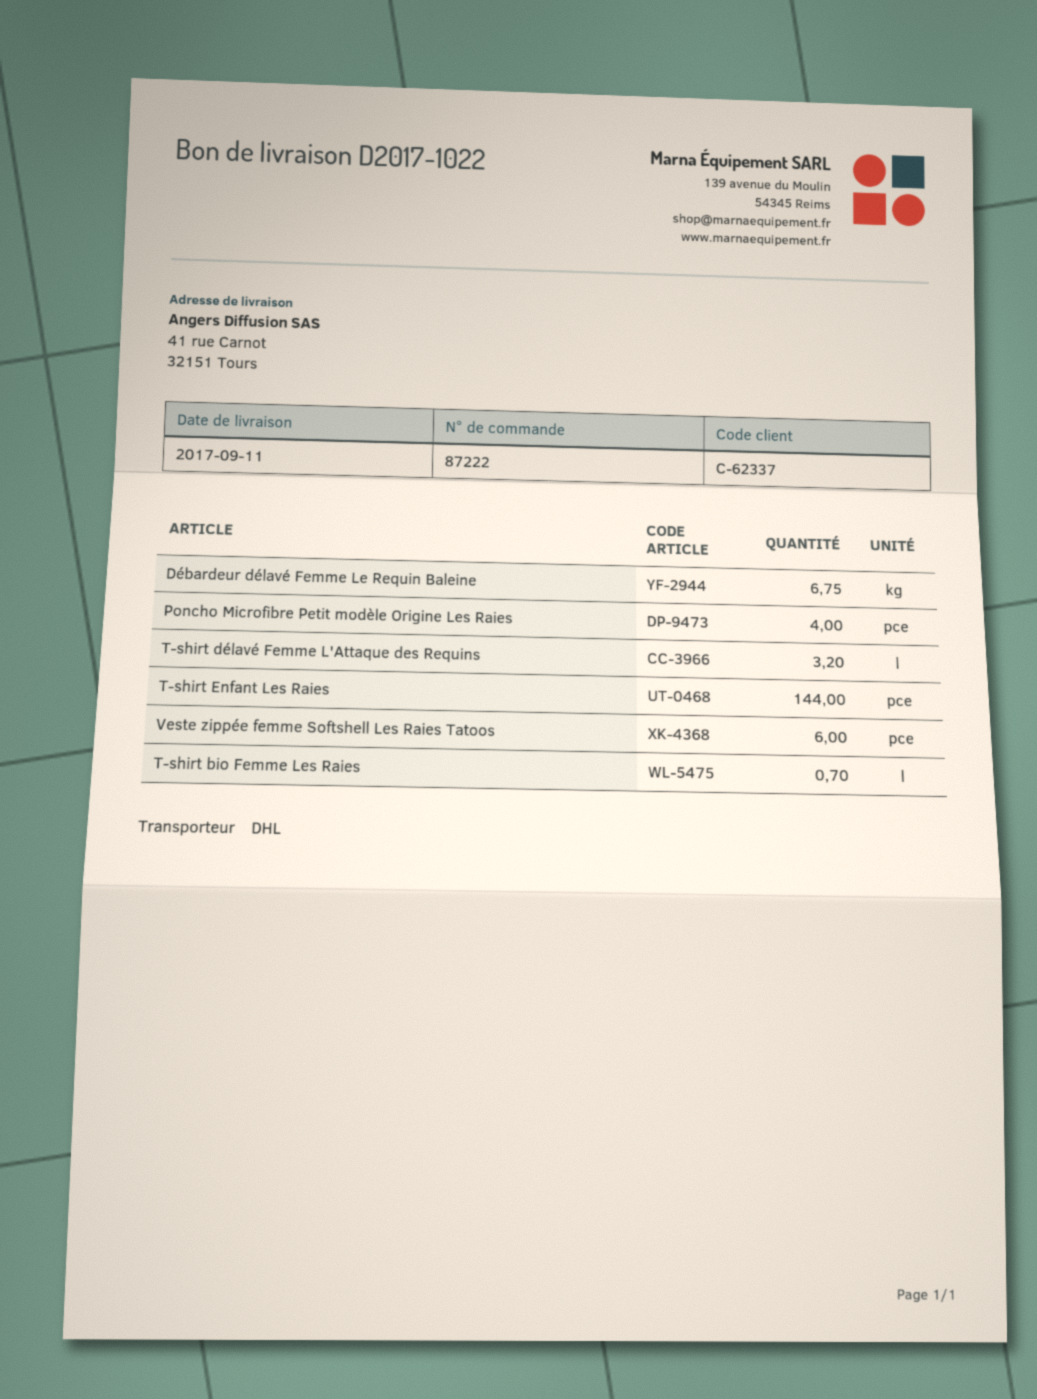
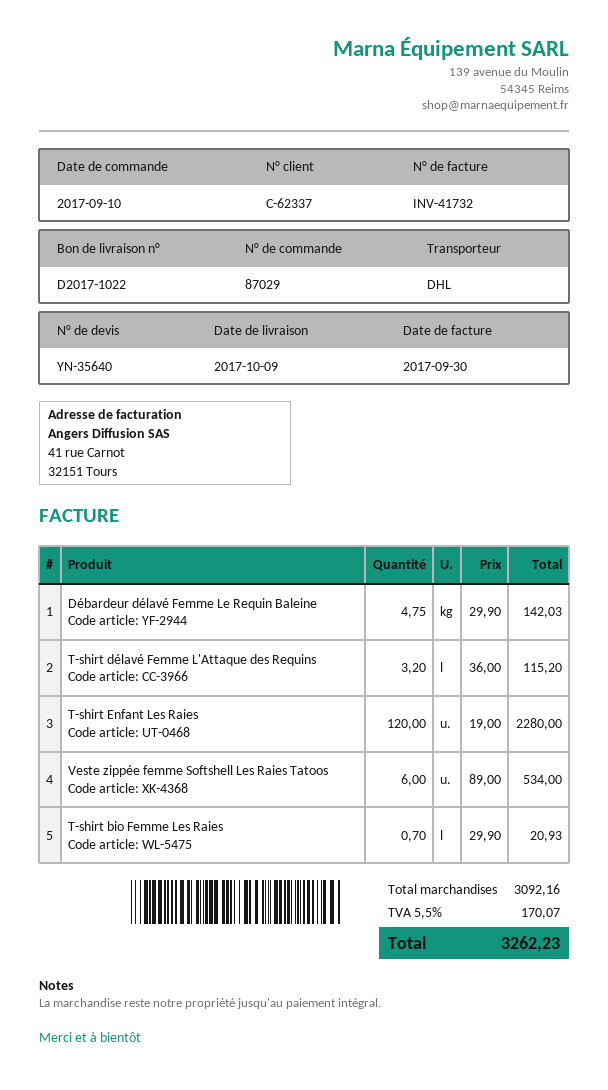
order number: 87222 -> 87029
delivery date: 2017-09-11 -> 2017-10-09
Débardeur délavé Femme Le Requin Baleine: 6.75 -> 4.75
Poncho Microfibre Petit modèle Origine Les Raies: 4 -> none
T-shirt Enfant Les Raies: 144 -> 120

